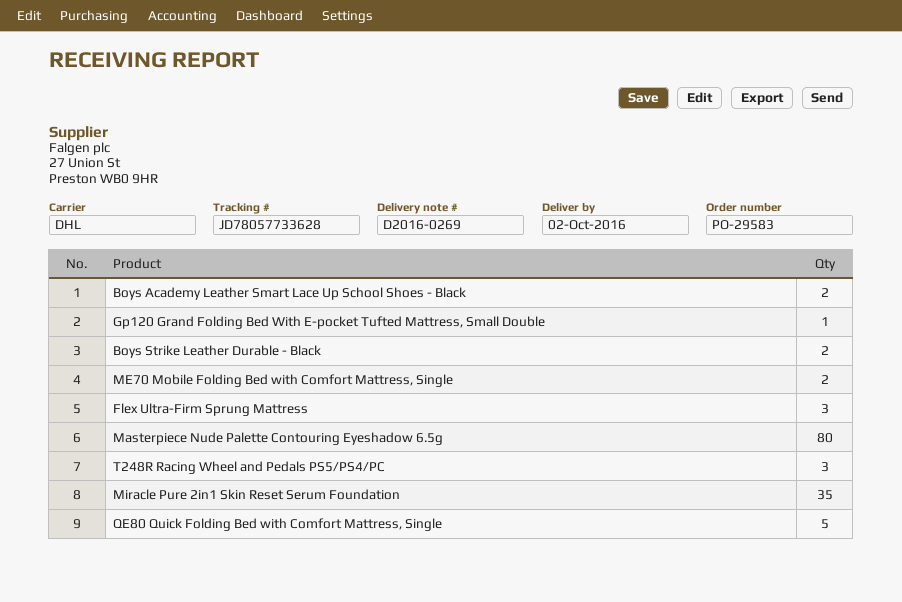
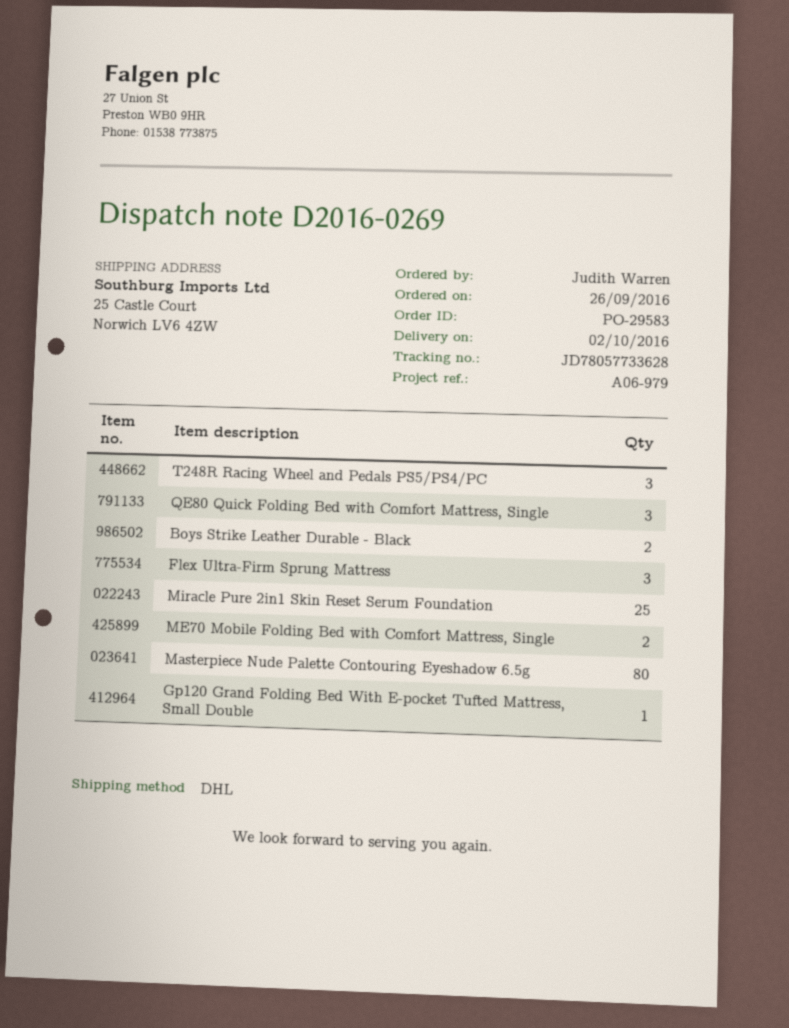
Boys Academy Leather Smart Lace Up School Shoes - Black: 2 -> none
Miracle Pure 2in1 Skin Reset Serum Foundation: 35 -> 25
QE80 Quick Folding Bed with Comfort Mattress, Single: 5 -> 3

